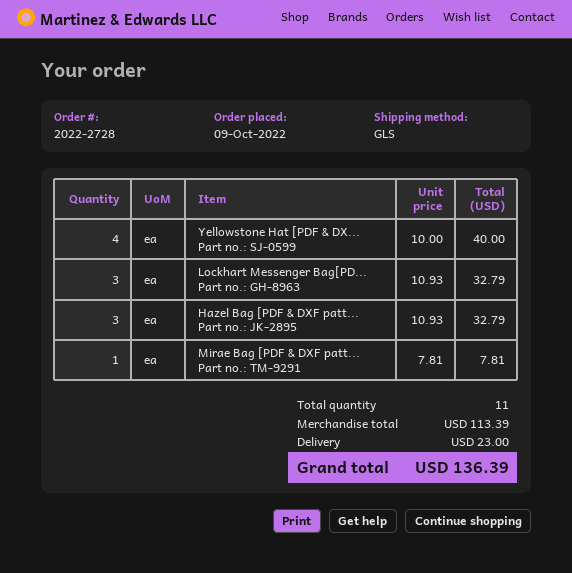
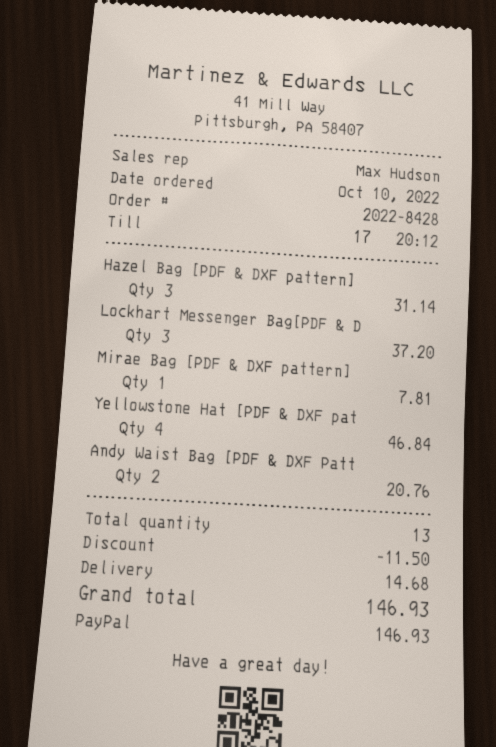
order number: 2022-2728 -> 2022-8428
order date: 2022-10-09 -> 2022-10-10
Yellowstone Hat [PDF & DX...: 4 for 40.00 -> 4 for 46.84
Lockhart Messenger Bag[PD...: 3 for 32.79 -> 3 for 37.20
Hazel Bag [PDF & DXF patt...: 3 for 32.79 -> 3 for 31.14
Andy Waist Bag [PDF & DXF Patt: none -> 2 for 20.76
total quantity: 11 -> 13
discount: none -> 11.50
shipping: 23.00 -> 14.68
total: 136.39 -> 146.93

